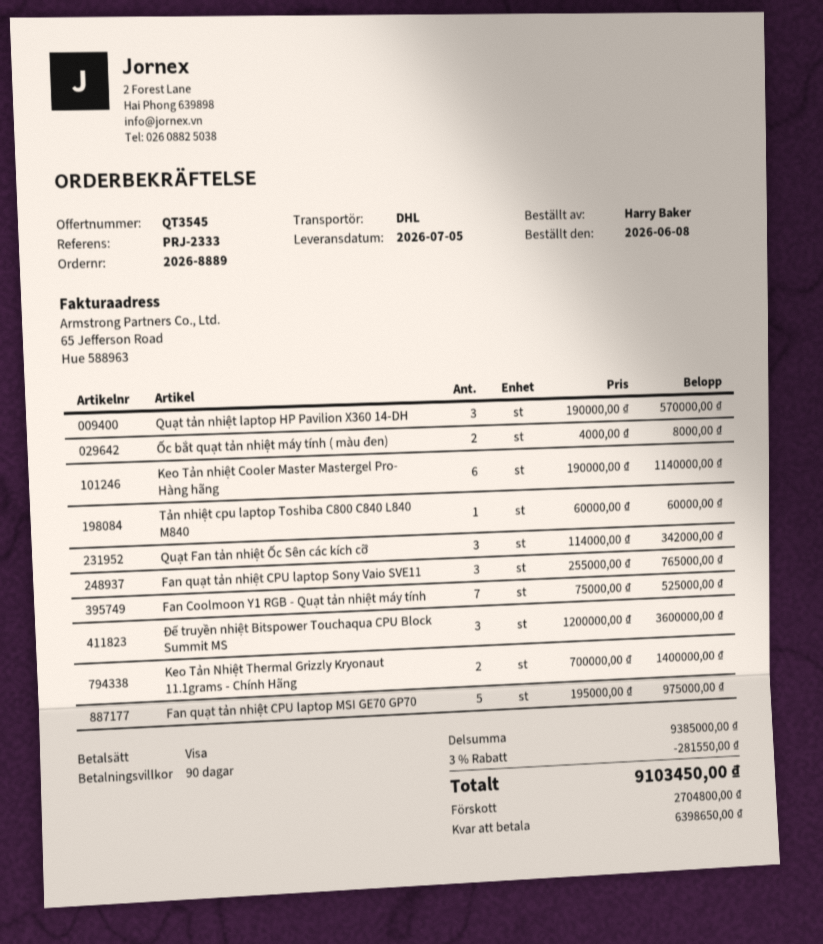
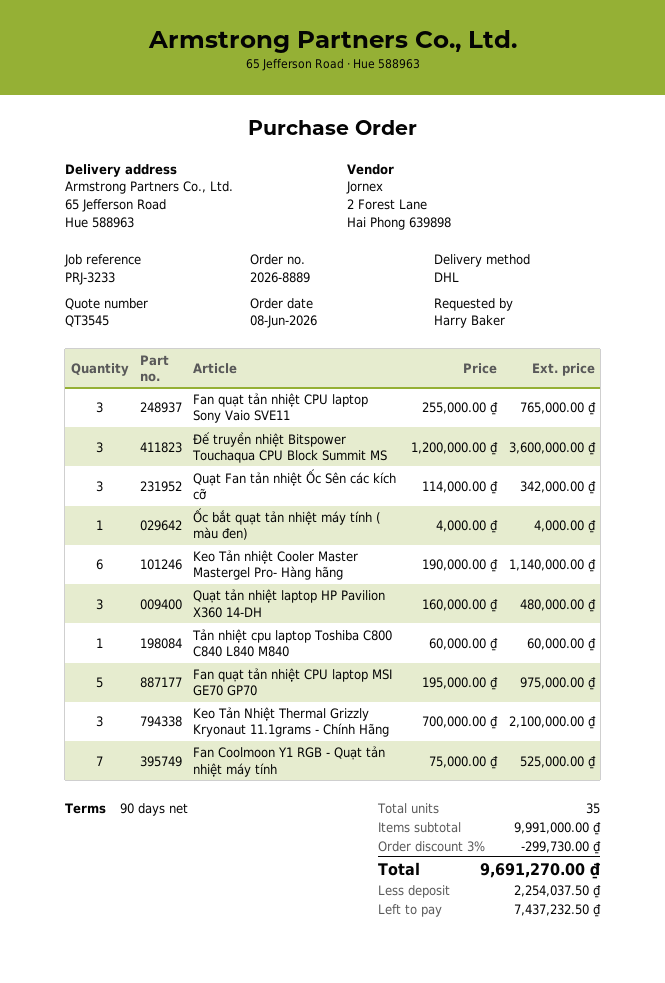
reference: PRJ-2333 -> PRJ-3233
Quạt tản nhiệt laptop HP Pavilion X360 14-DH: 3 x 190000.00 = 570000.00 -> 3 x 160000.00 = 480000.00
Ốc bắt quạt tản nhiệt máy tính ( màu đen): 2 x 4000.00 = 8000.00 -> 1 x 4000.00 = 4000.00
Keo Tản Nhiệt Thermal Grizzly Kryonaut 11.1grams - Chính Hãng: 2 x 700000.00 = 1400000.00 -> 3 x 700000.00 = 2100000.00
subtotal: 9385000.00 -> 9991000.00
discount: 3% = 281550.00 -> 3% = 299730.00
total: 9103450.00 -> 9691270.00
deposit: 2704800.00 -> 2254037.50
balance: 6398650.00 -> 7437232.50

